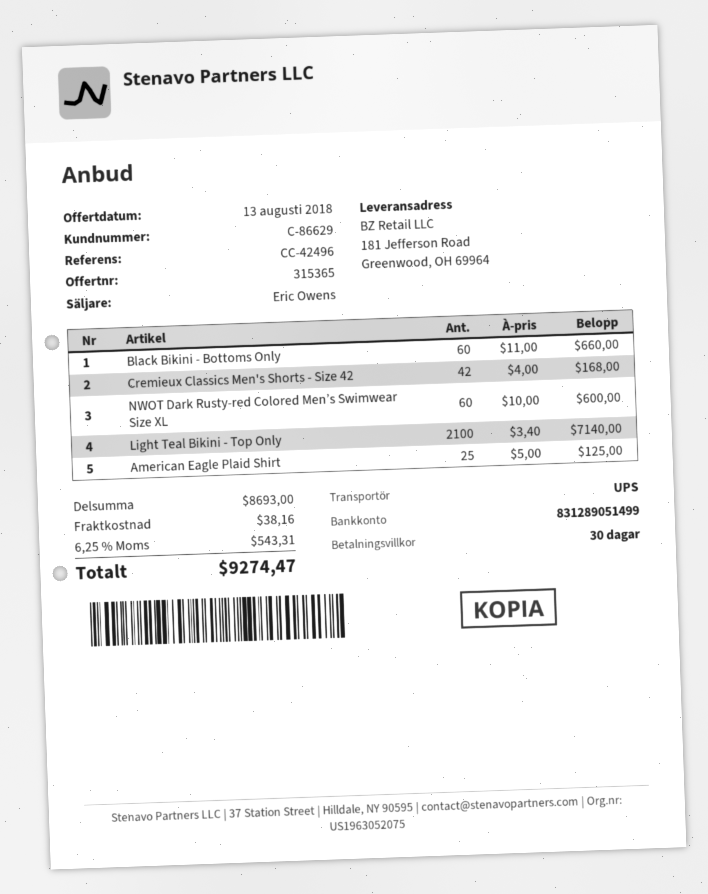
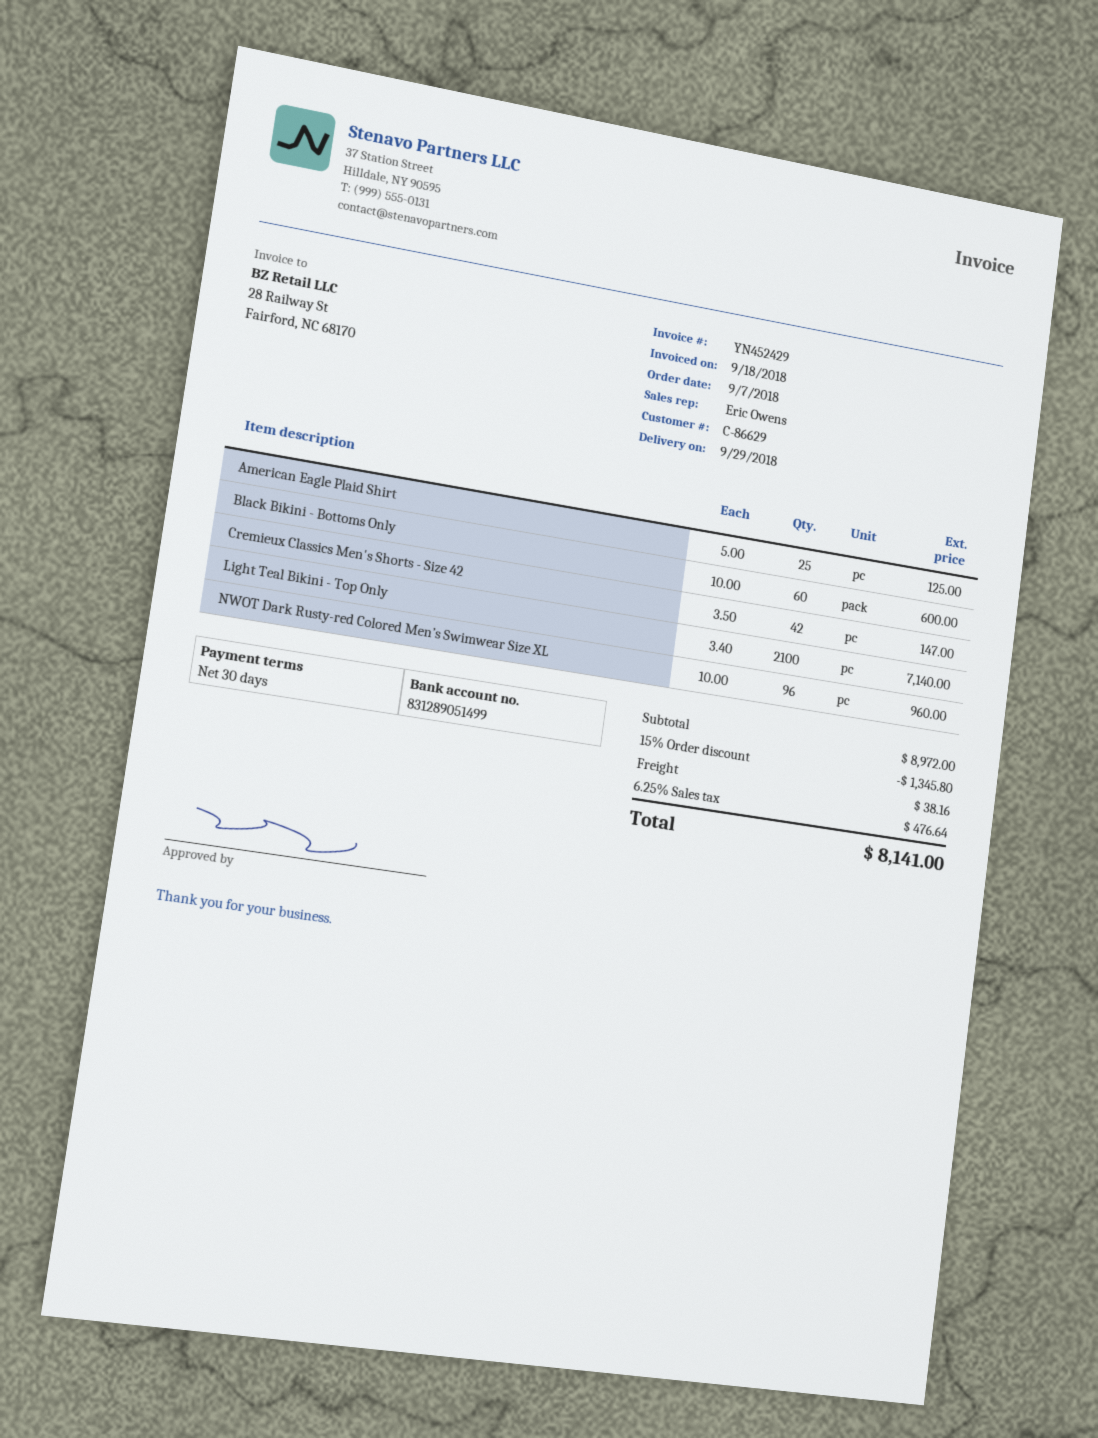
Black Bikini - Bottoms Only: 60 x 11.00 = 660.00 -> 60 x 10.00 = 600.00
Cremieux Classics Men's Shorts - Size 42: 42 x 4.00 = 168.00 -> 42 x 3.50 = 147.00
NWOT Dark Rusty-red Colored Men’s Swimwear Size XL: 60 x 10.00 = 600.00 -> 96 x 10.00 = 960.00
subtotal: 8693.00 -> 8972.00
discount: none -> 15% = 1345.80
tax: 6.25% = 543.31 -> 6.25% = 476.64
total: 9274.47 -> 8141.00

